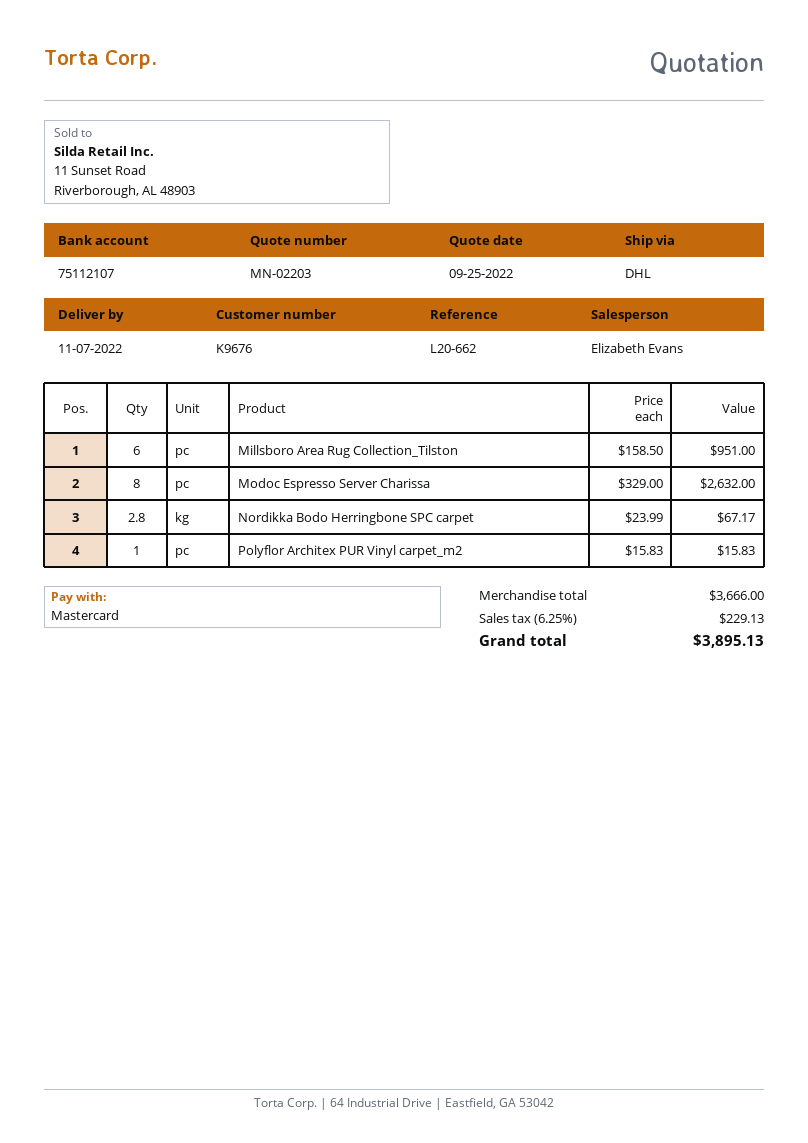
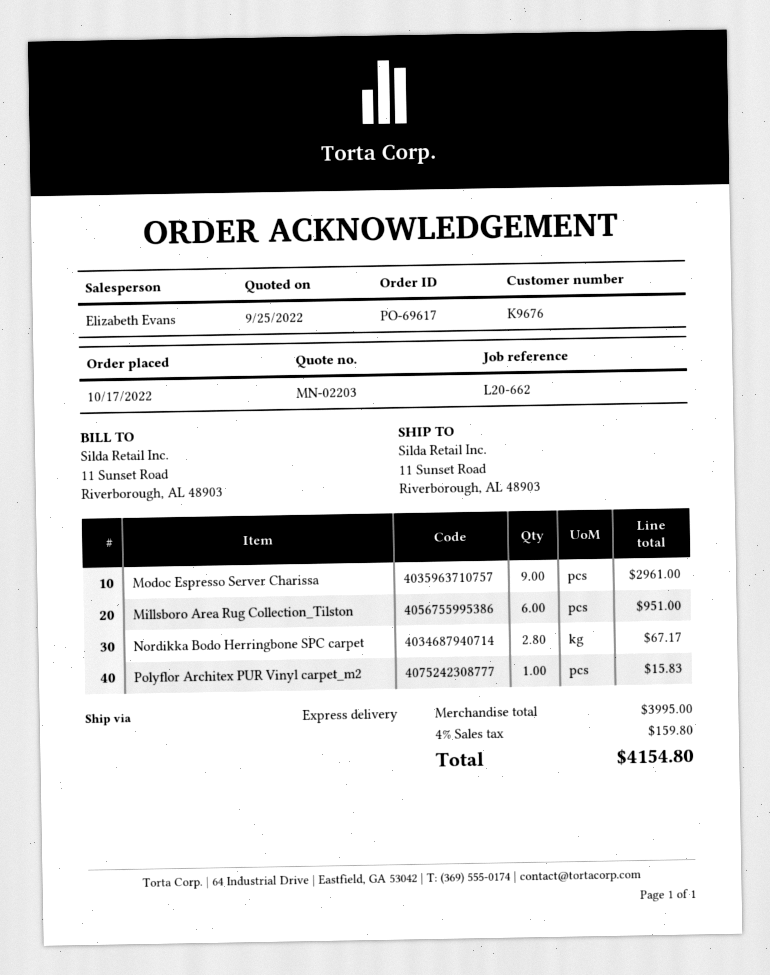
shipping method: DHL -> express
Modoc Espresso Server Charissa: 8 for 2632.00 -> 9 for 2961.00
subtotal: 3666.00 -> 3995.00
tax: 6.25% = 229.13 -> 4% = 159.80
total: 3895.13 -> 4154.80

